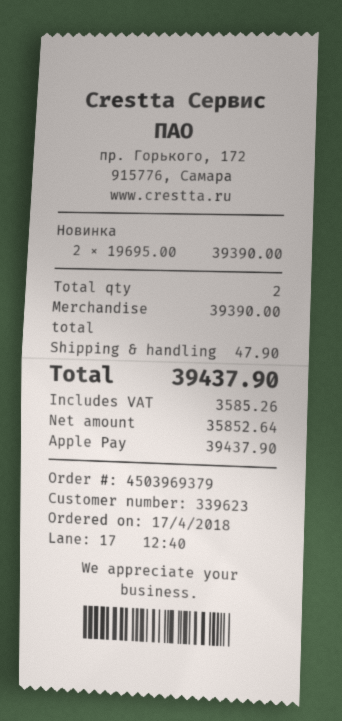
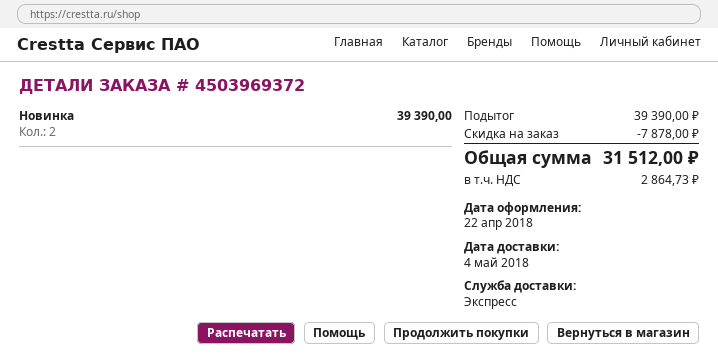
order number: 4503969379 -> 4503969372
order date: 2018-04-17 -> 2018-04-22
discount: none -> 7878.00
shipping: 47.90 -> none
tax: 3585.26 -> 2864.73
total: 39437.90 -> 31512.00

